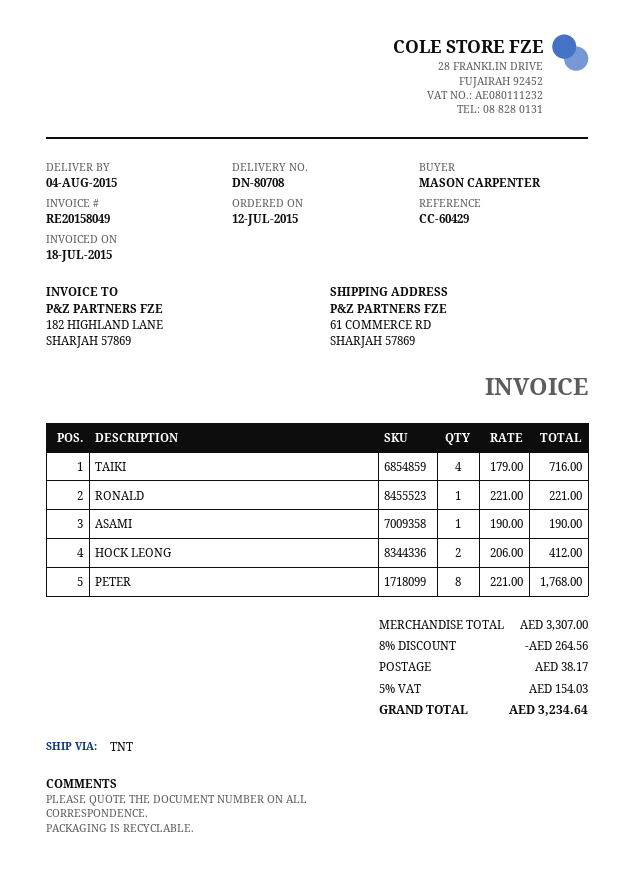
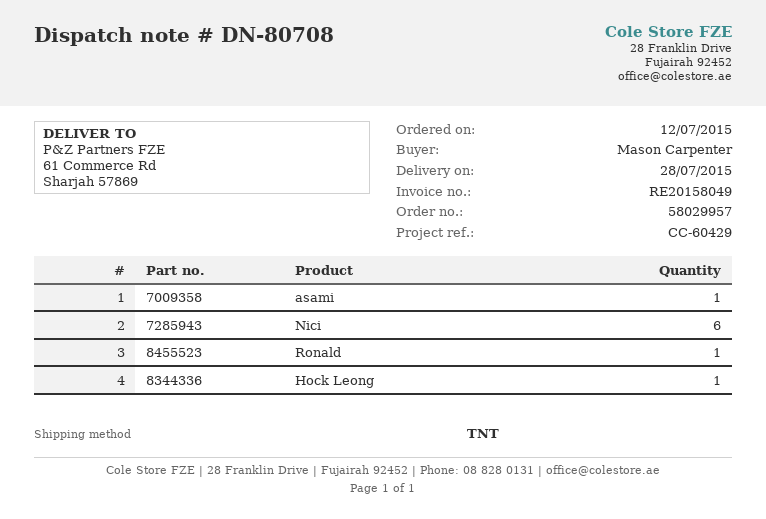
delivery date: 2015-08-04 -> 2015-07-28
TAIKI: 4 -> none
HOCK LEONG: 2 -> 1
PETER: 8 -> none
Nici: none -> 6

